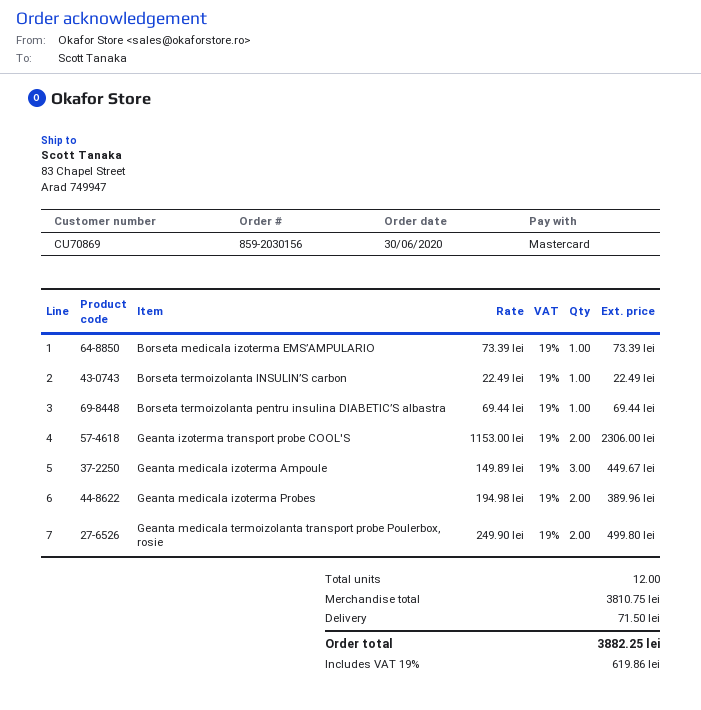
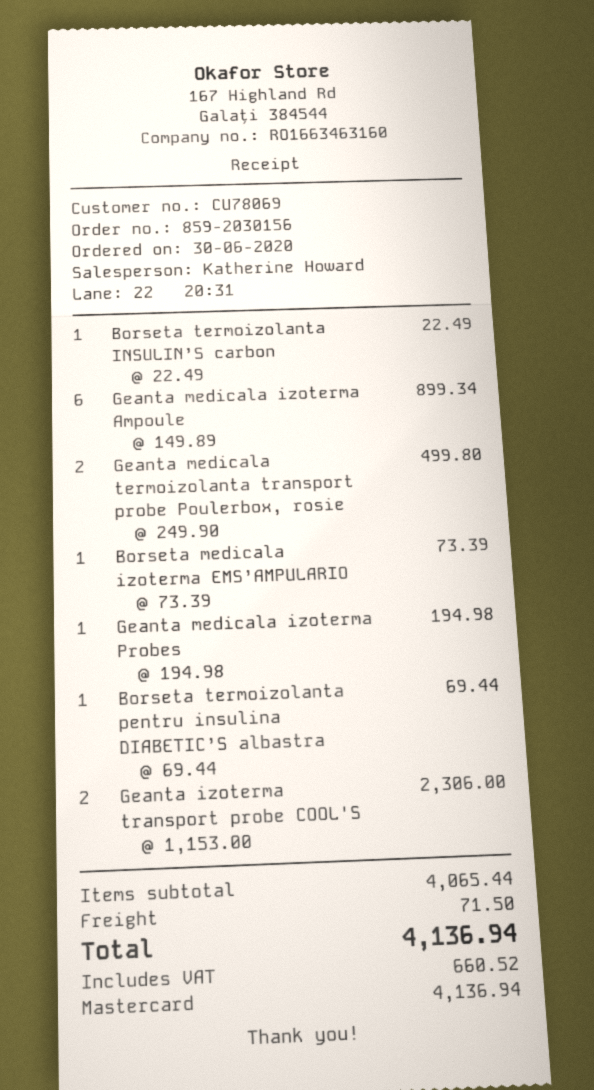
customer number: CU70869 -> CU78069
Geanta medicala izoterma Ampoule: 3 x 149.89 = 449.67 -> 6 x 149.89 = 899.34
Geanta medicala izoterma Probes: 2 x 194.98 = 389.96 -> 1 x 194.98 = 194.98
subtotal: 3810.75 -> 4065.44
tax: 619.86 -> 660.52
total: 3882.25 -> 4136.94

